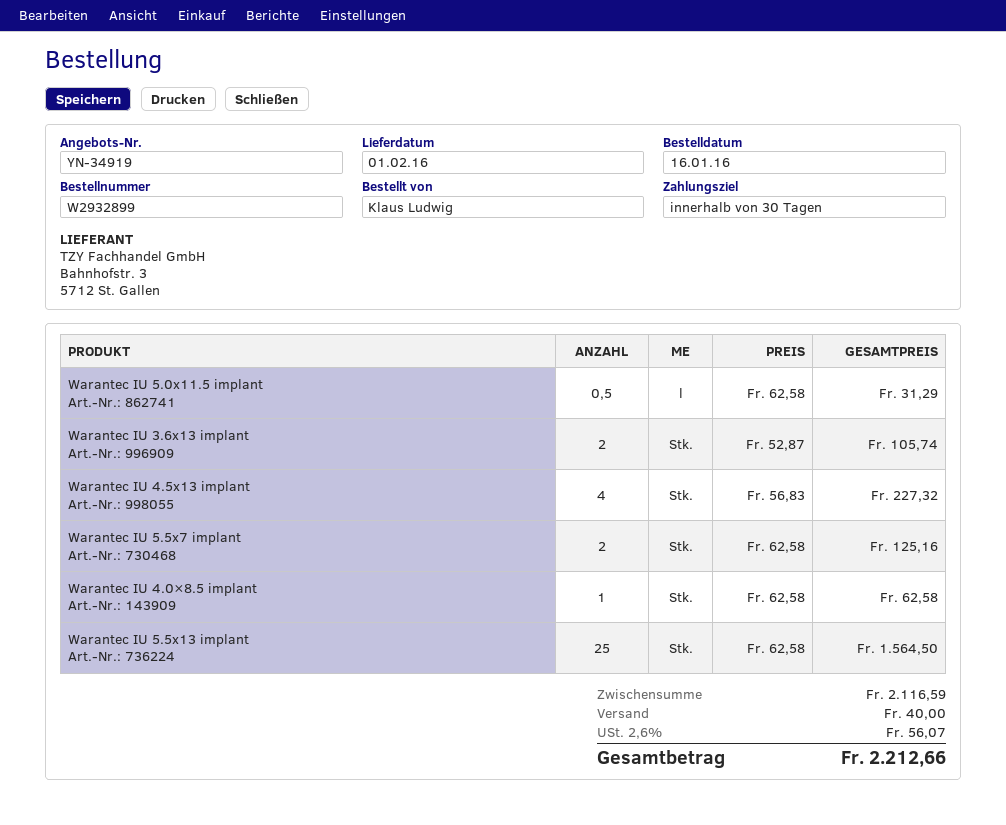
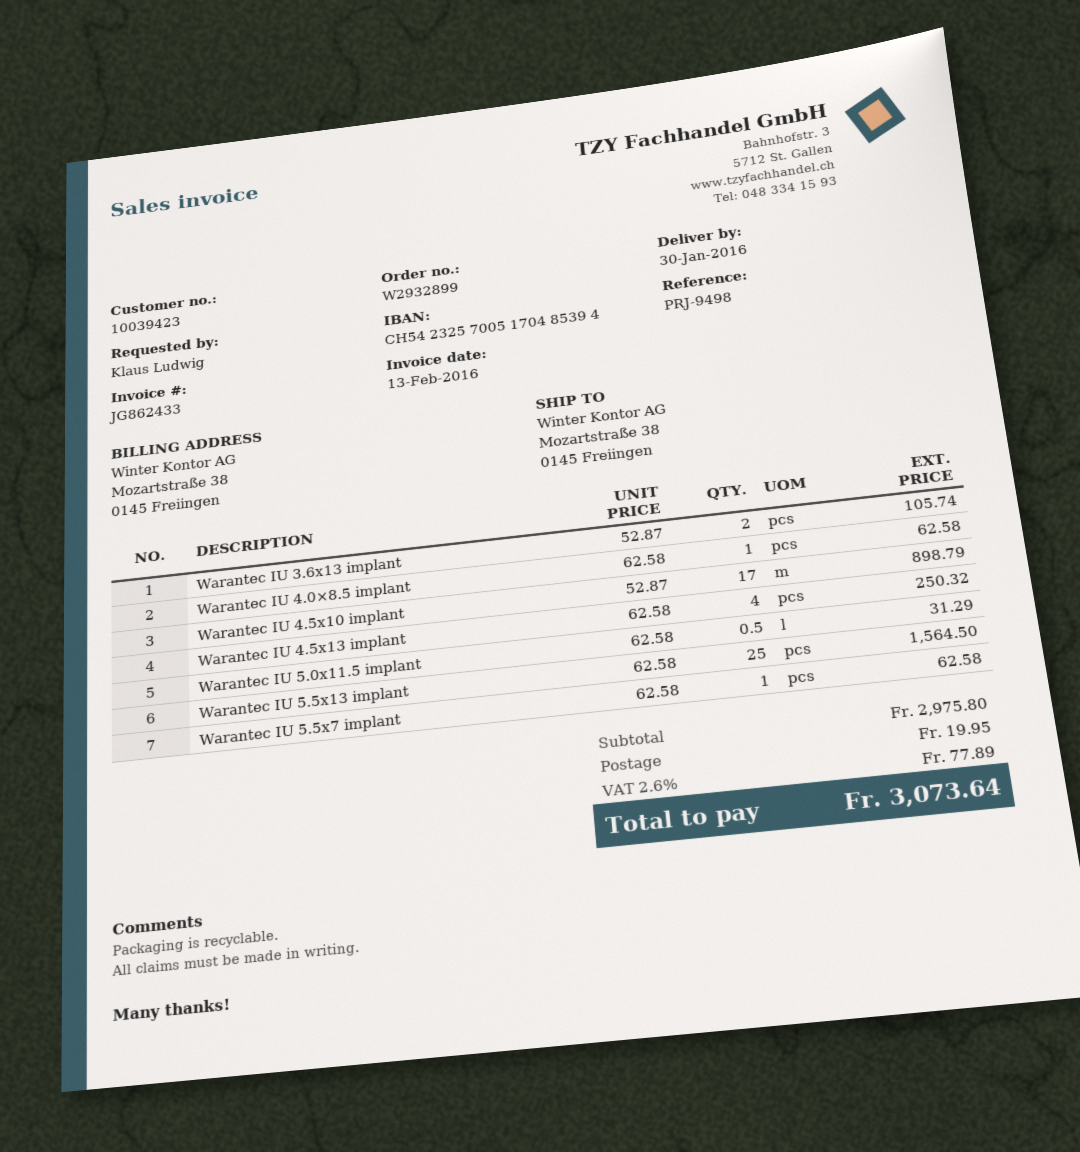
delivery date: 2016-02-01 -> 2016-01-30
Warantec IU 4.5х13 implant: 4 x 56.83 = 227.32 -> 4 x 62.58 = 250.32
Warantec IU 5.5х7 implant: 2 x 62.58 = 125.16 -> 1 x 62.58 = 62.58
Warantec IU 4.5х10 implant: none -> 17 x 52.87 = 898.79
subtotal: 2116.59 -> 2975.80
shipping: 40.00 -> 19.95
tax: 2.6% = 56.07 -> 2.6% = 77.89
total: 2212.66 -> 3073.64

